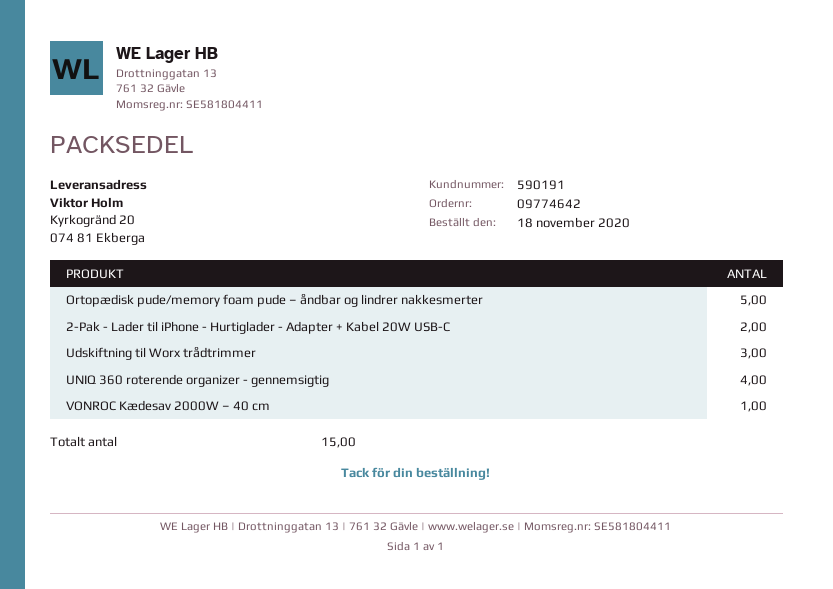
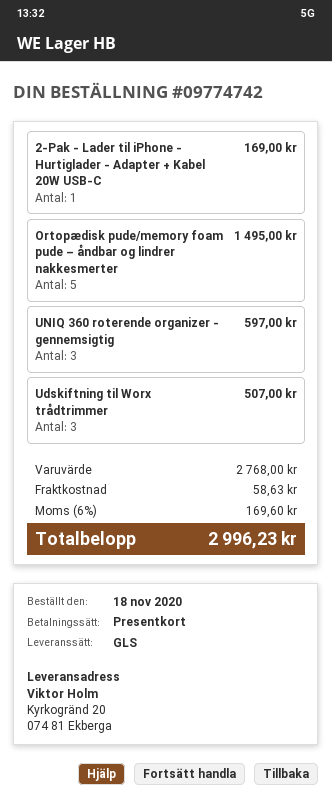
order number: 09774642 -> 09774742
2-Pak - Lader til iPhone - Hurtiglader - Adapter + Kabel 20W USB-C: 2 -> 1
UNIQ 360 roterende organizer - gennemsigtig: 4 -> 3
VONROC Kædesav 2000W – 40 cm: 1 -> none

